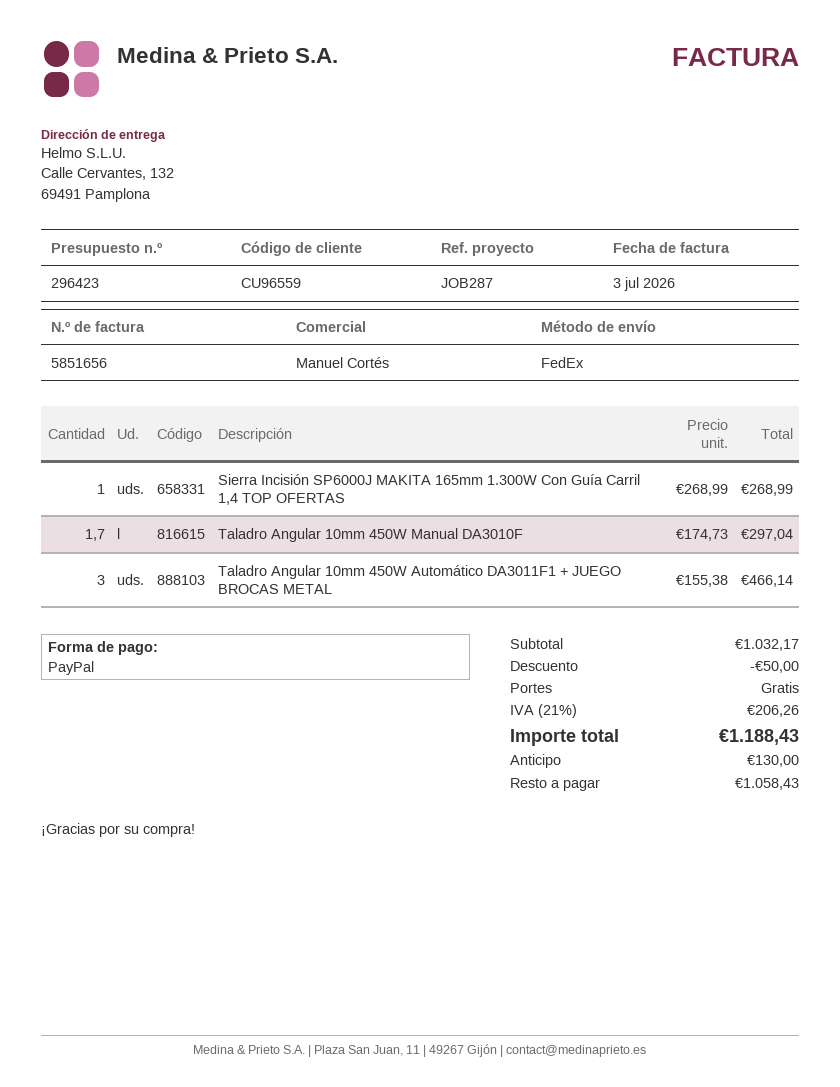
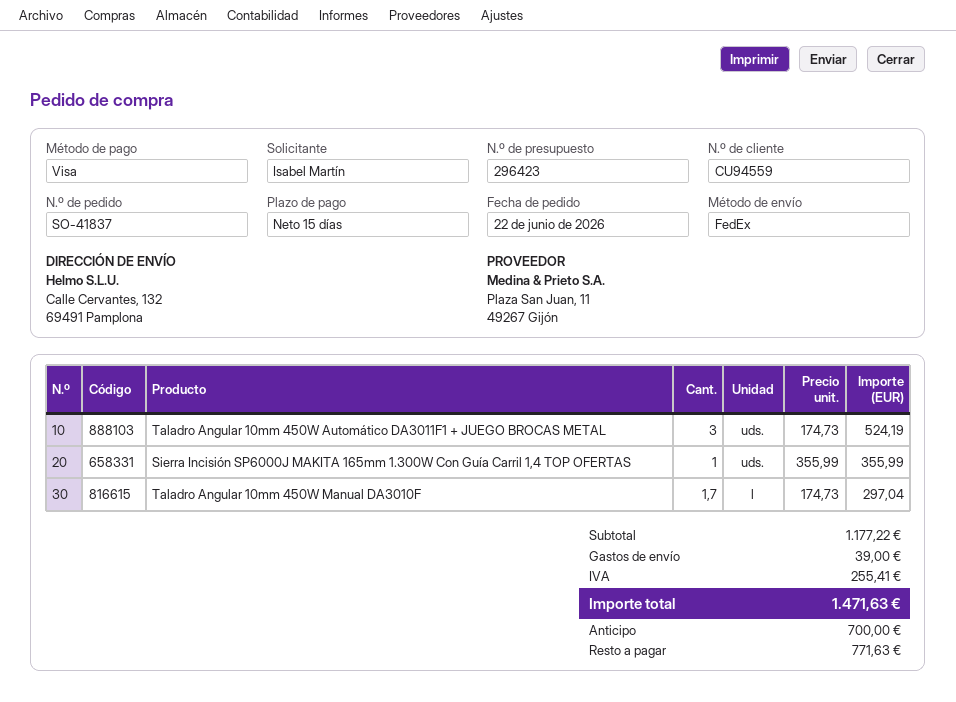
customer number: CU96559 -> CU94559
payment method: PayPal -> Visa
Sierra Incisión SP6000J MAKITA 165mm 1.300W Con Guía Carril 1,4 TOP OFERTAS: 1 x 268.99 = 268.99 -> 1 x 355.99 = 355.99
Taladro Angular 10mm 450W Automático DA3011F1 + JUEGO BROCAS METAL: 3 x 155.38 = 466.14 -> 3 x 174.73 = 524.19
subtotal: 1032.17 -> 1177.22
discount: 50.00 -> none
shipping: 0.00 -> 39.00
tax: 206.26 -> 255.41
total: 1188.43 -> 1471.63
deposit: 130.00 -> 700.00
balance: 1058.43 -> 771.63

